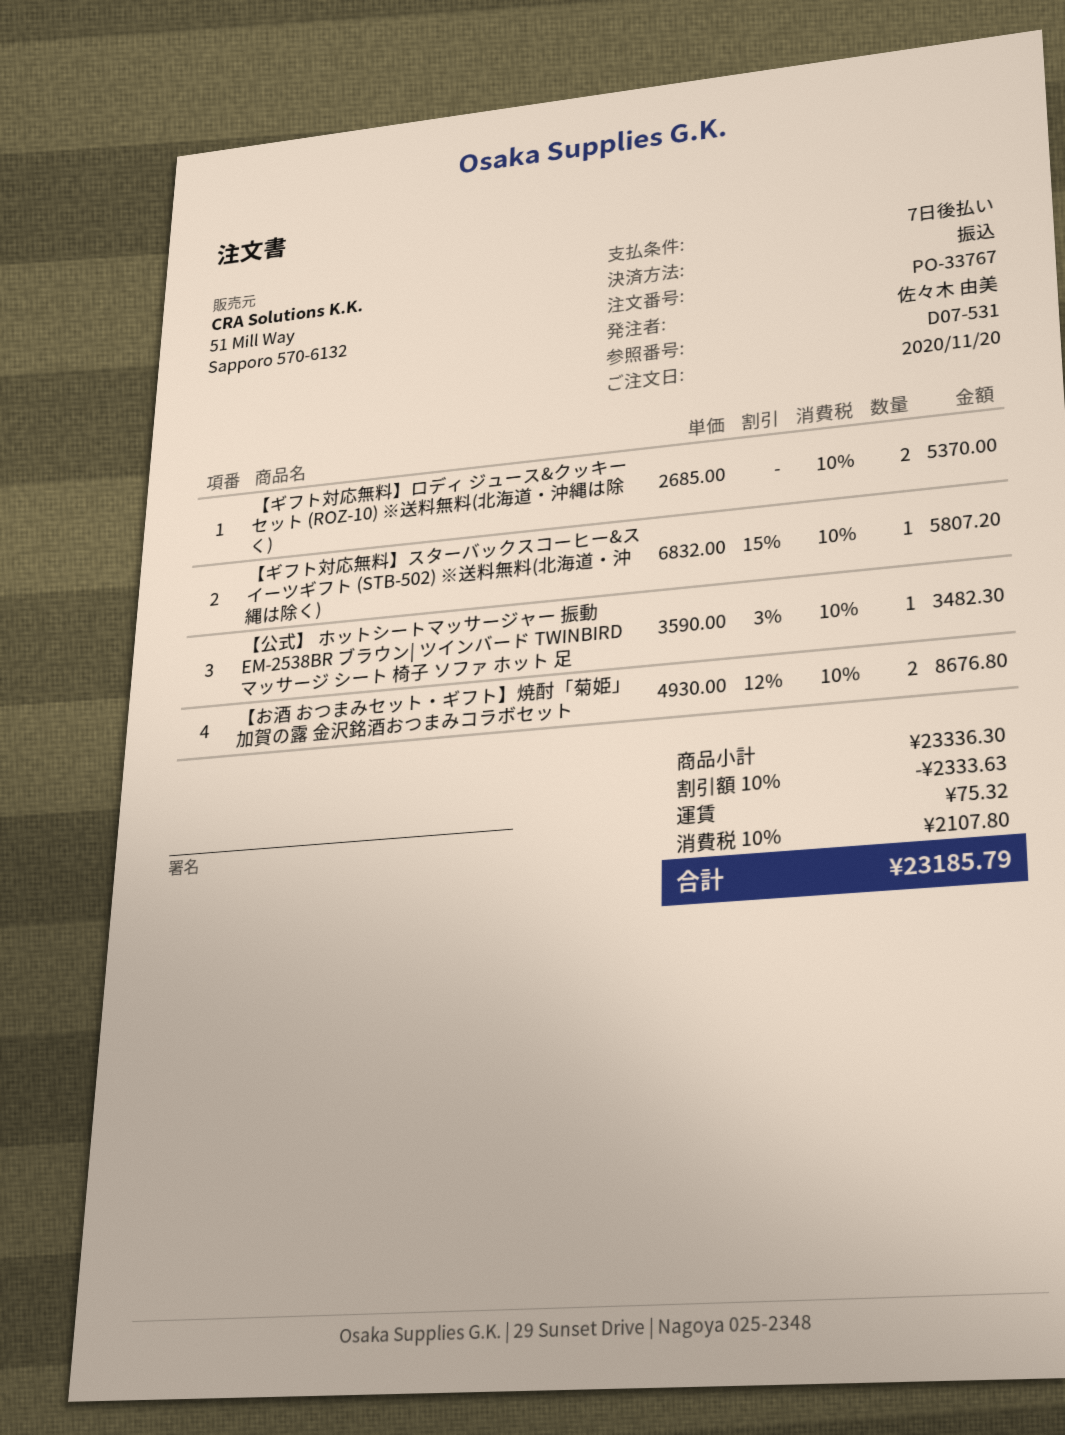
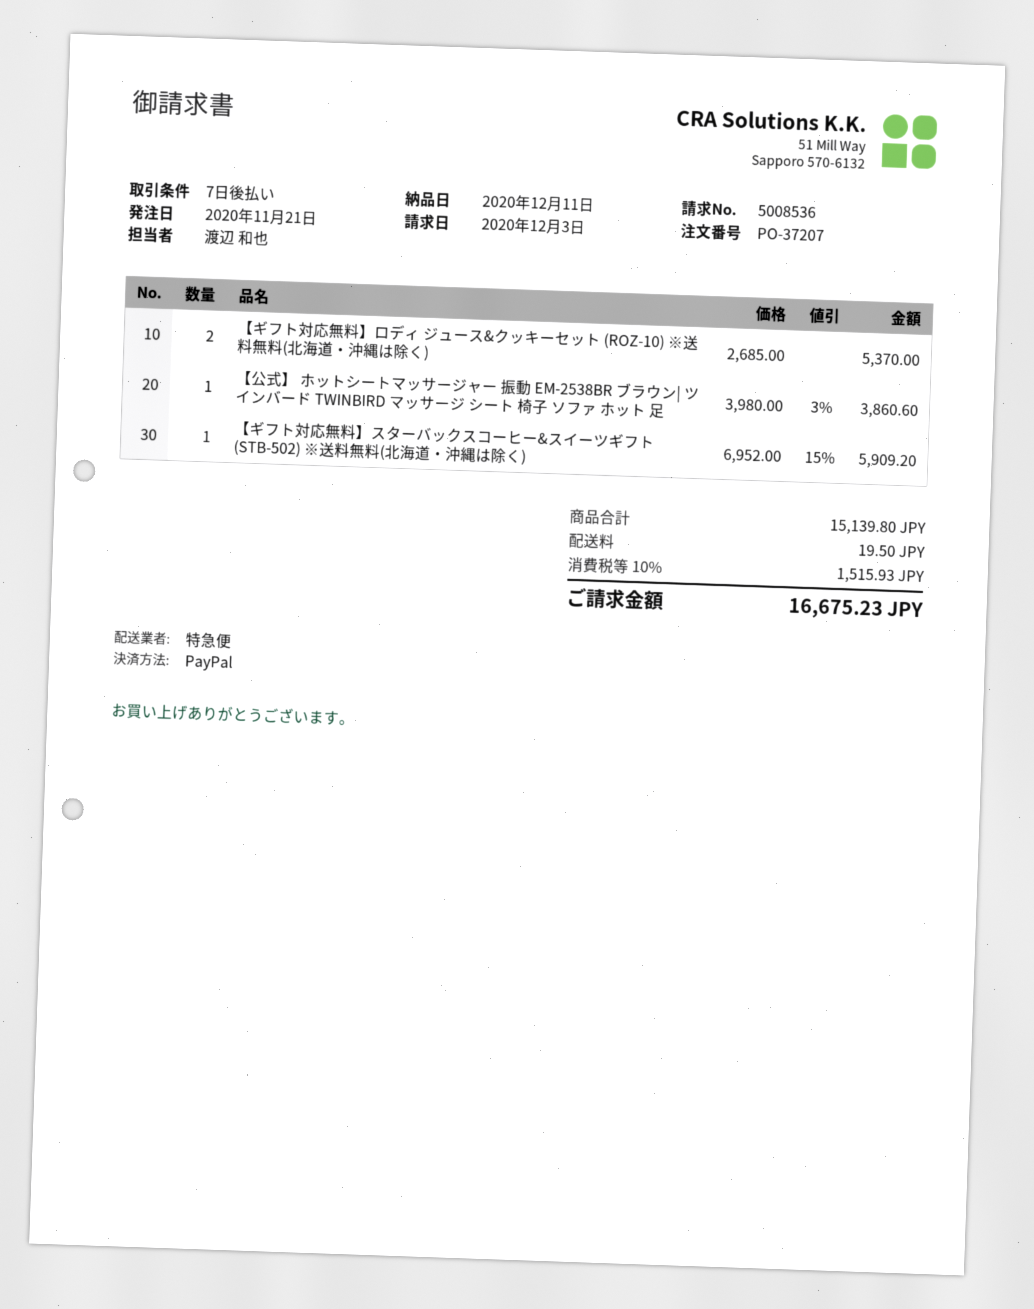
order number: PO-33767 -> PO-37207
order date: 2020-11-20 -> 2020-11-21
payment method: bank transfer -> PayPal
【ギフト対応無料】スターバックスコーヒー&スイーツギフト (STB-502) ※送料無料(北海道・沖縄は除く): 1 x 6832.00 - 15% = 5807.20 -> 1 x 6952.00 - 15% = 5909.20
【公式】 ホットシートマッサージャー 振動 EM-2538BR ブラウン| ツインバード TWINBIRD マッサージ シート 椅子 ソファ ホット 足: 1 x 3590.00 - 3% = 3482.30 -> 1 x 3980.00 - 3% = 3860.60
【お酒 おつまみセット・ギフト】焼酎「菊姫」加賀の露 金沢銘酒おつまみコラボセット: 2 x 4930.00 - 12% = 8676.80 -> none
subtotal: 23336.30 -> 15139.80
discount: 10% = 2333.63 -> none
shipping: 75.32 -> 19.50
tax: 10% = 2107.80 -> 10% = 1515.93
total: 23185.79 -> 16675.23

